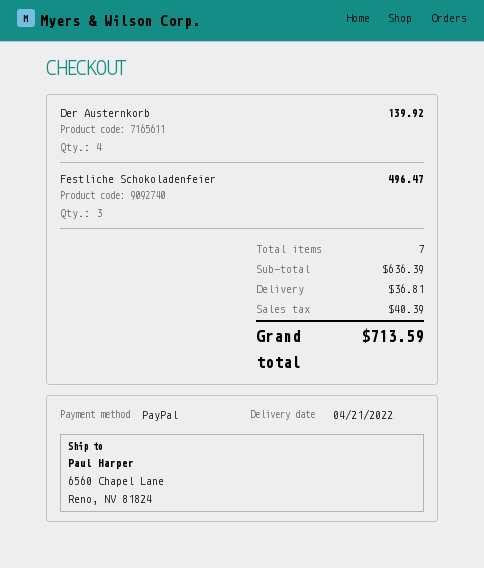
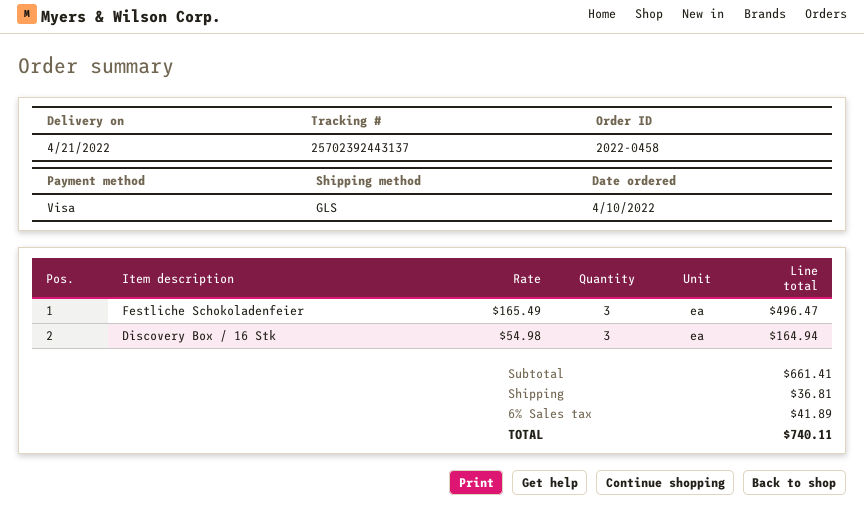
payment method: PayPal -> Visa
Der Austernkorb: 4 for 139.92 -> none
Discovery Box / 16 Stk: none -> 3 for 164.94
subtotal: 636.39 -> 661.41
tax: 40.39 -> 41.89
total: 713.59 -> 740.11

